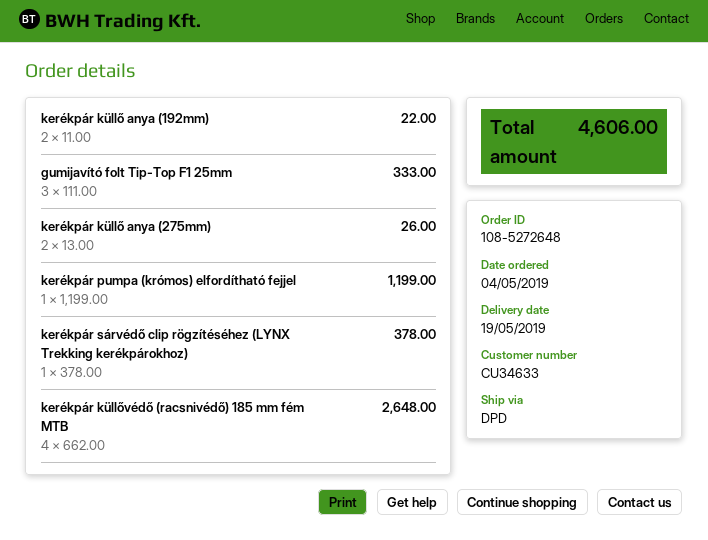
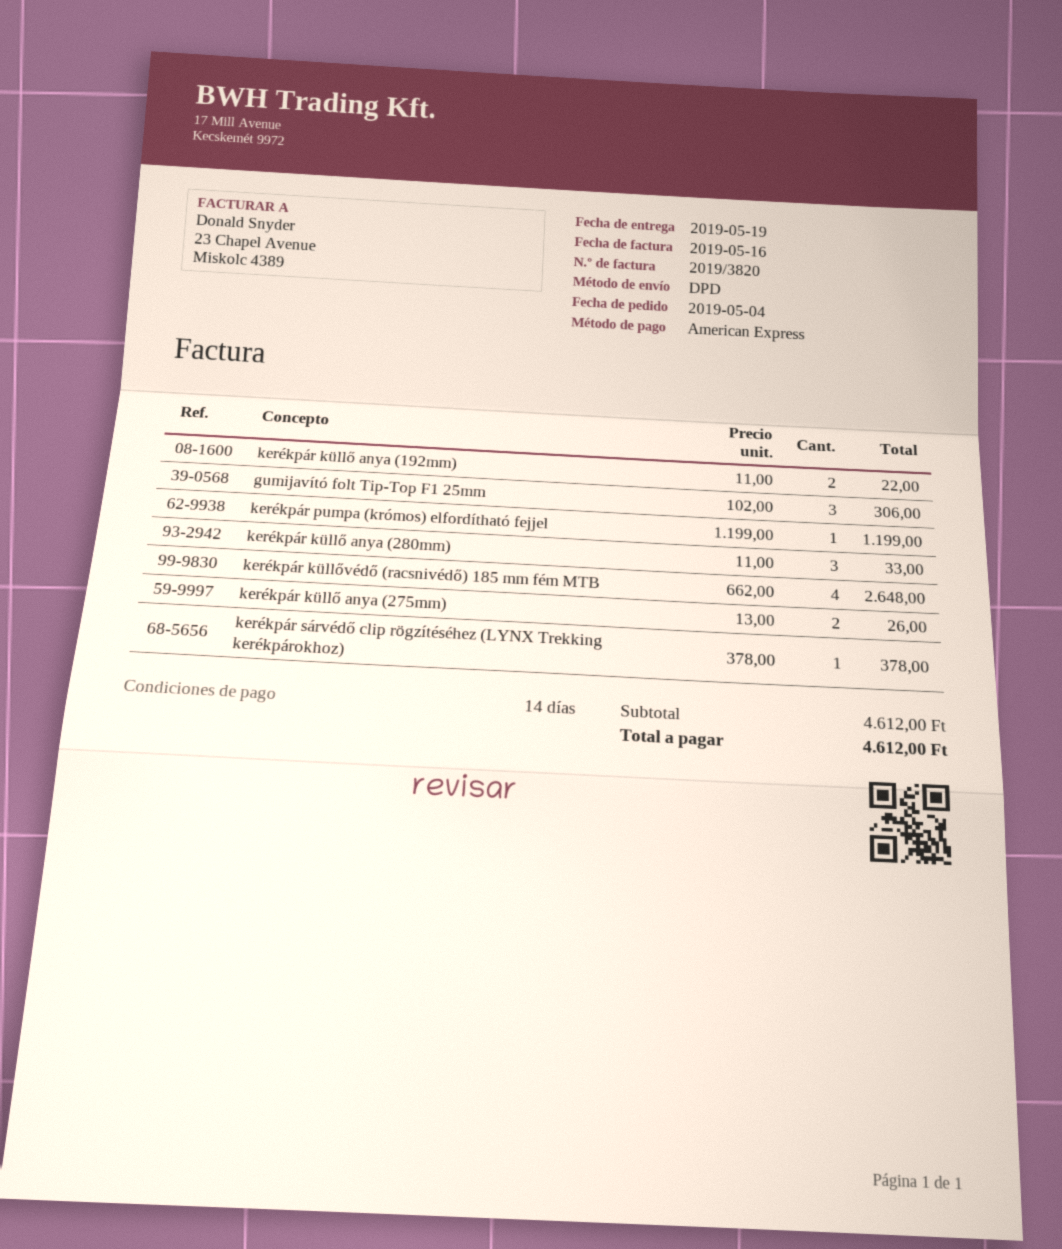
gumijavító folt Tip-Top F1 25mm: 3 x 111.00 = 333.00 -> 3 x 102.00 = 306.00
kerékpár küllő anya (280mm): none -> 3 x 11.00 = 33.00
total: 4606.00 -> 4612.00

